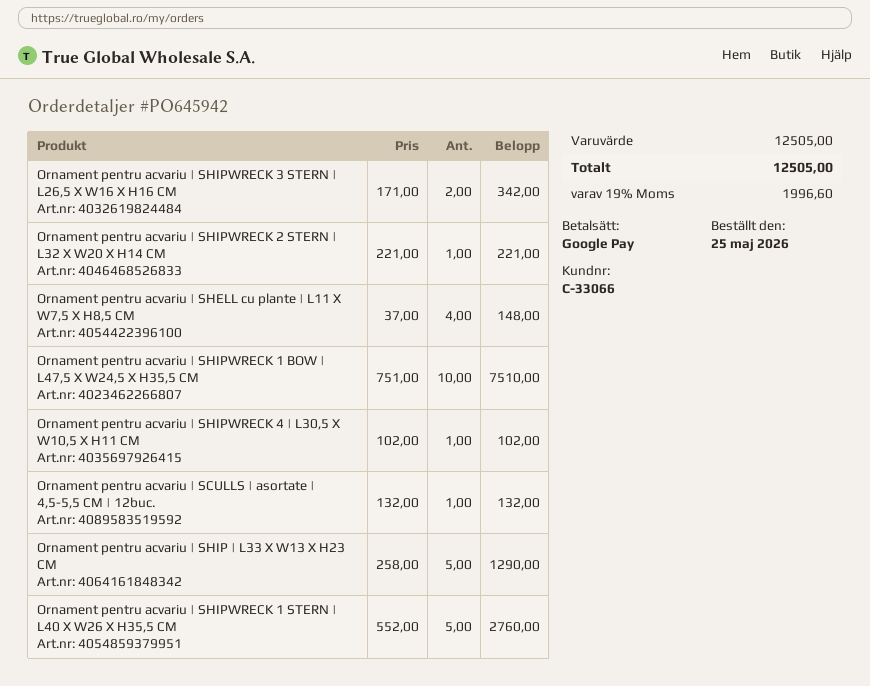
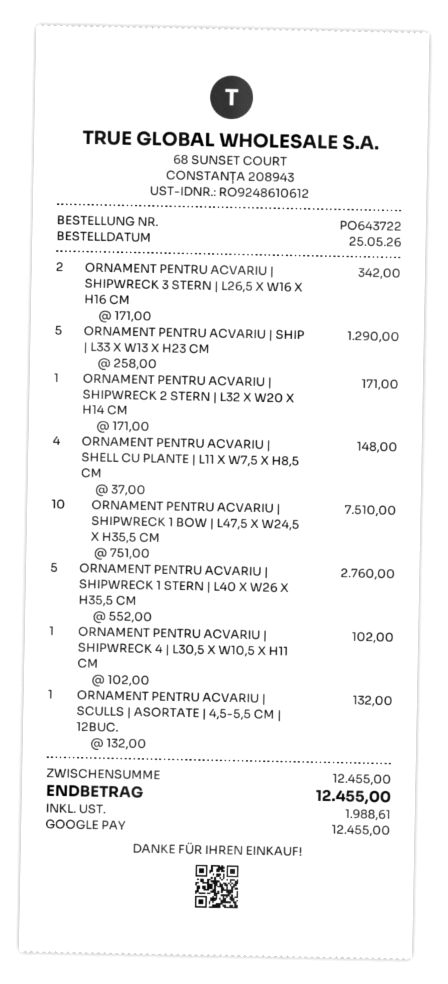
order number: PO645942 -> PO643722
Ornament pentru acvariu | SHIPWRECK 2 STERN | L32 X W20 X H14 CM: 1 x 221.00 = 221.00 -> 1 x 171.00 = 171.00
subtotal: 12505.00 -> 12455.00
tax: 1996.60 -> 1988.61
total: 12505.00 -> 12455.00

